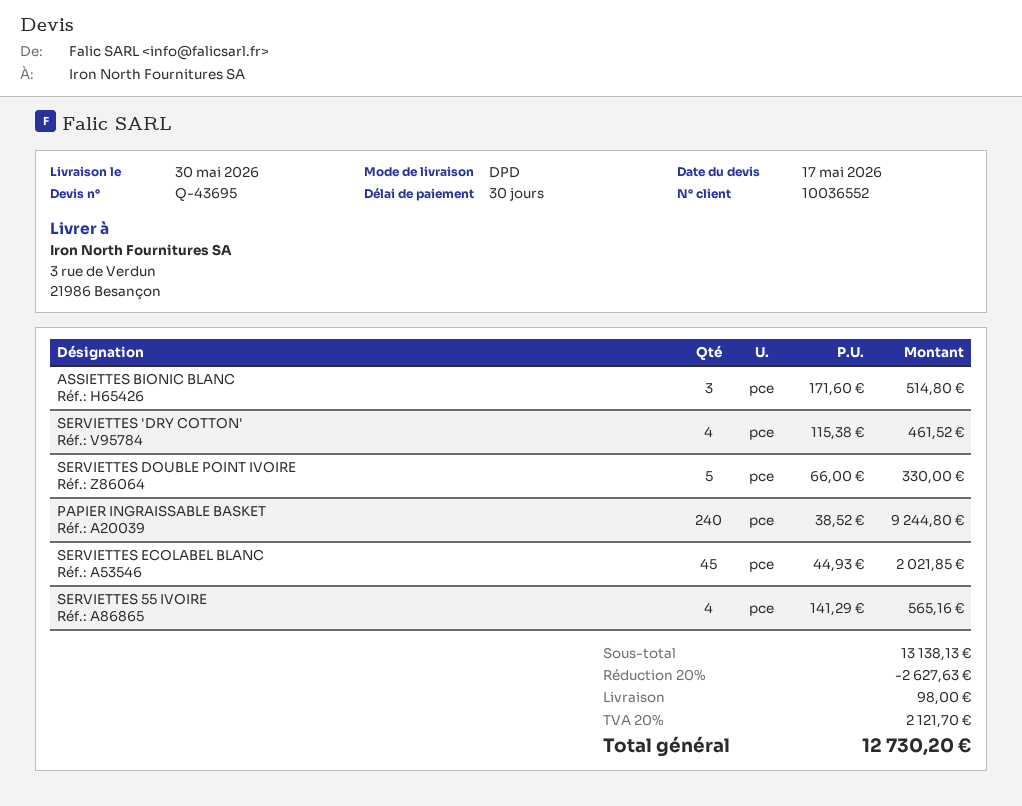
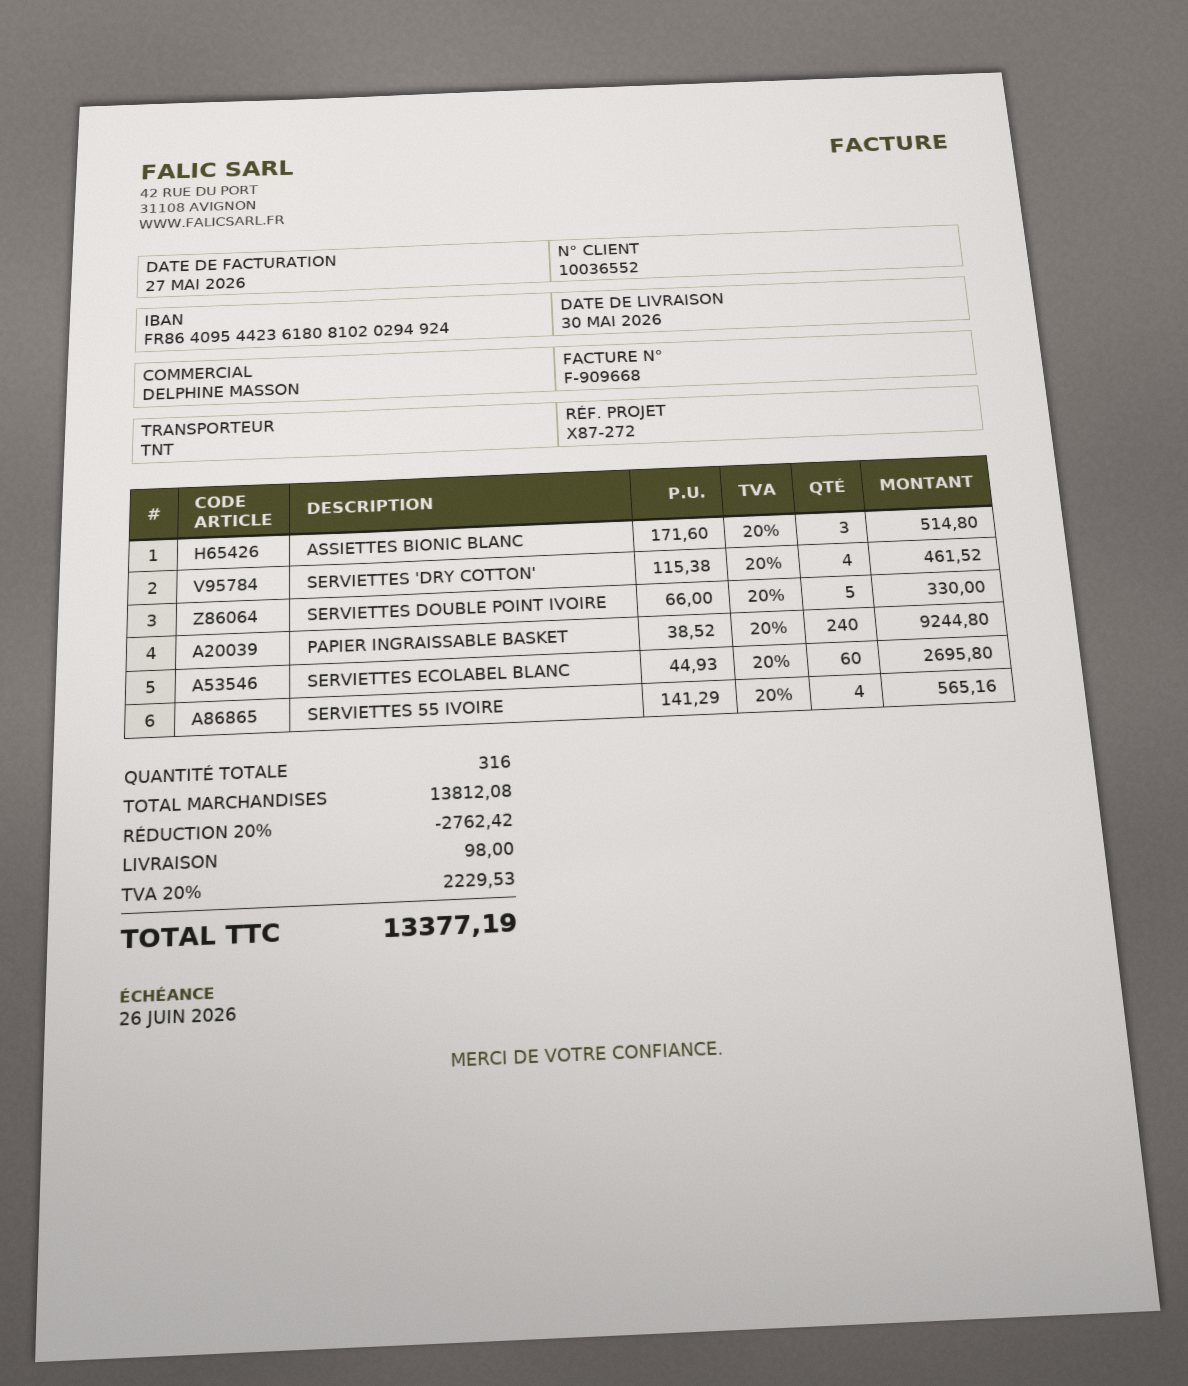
shipping method: DPD -> TNT
SERVIETTES ECOLABEL BLANC: 45 x 44.93 = 2021.85 -> 60 x 44.93 = 2695.80
subtotal: 13138.13 -> 13812.08
discount: 20% = 2627.63 -> 20% = 2762.42
tax: 20% = 2121.70 -> 20% = 2229.53
total: 12730.20 -> 13377.19

